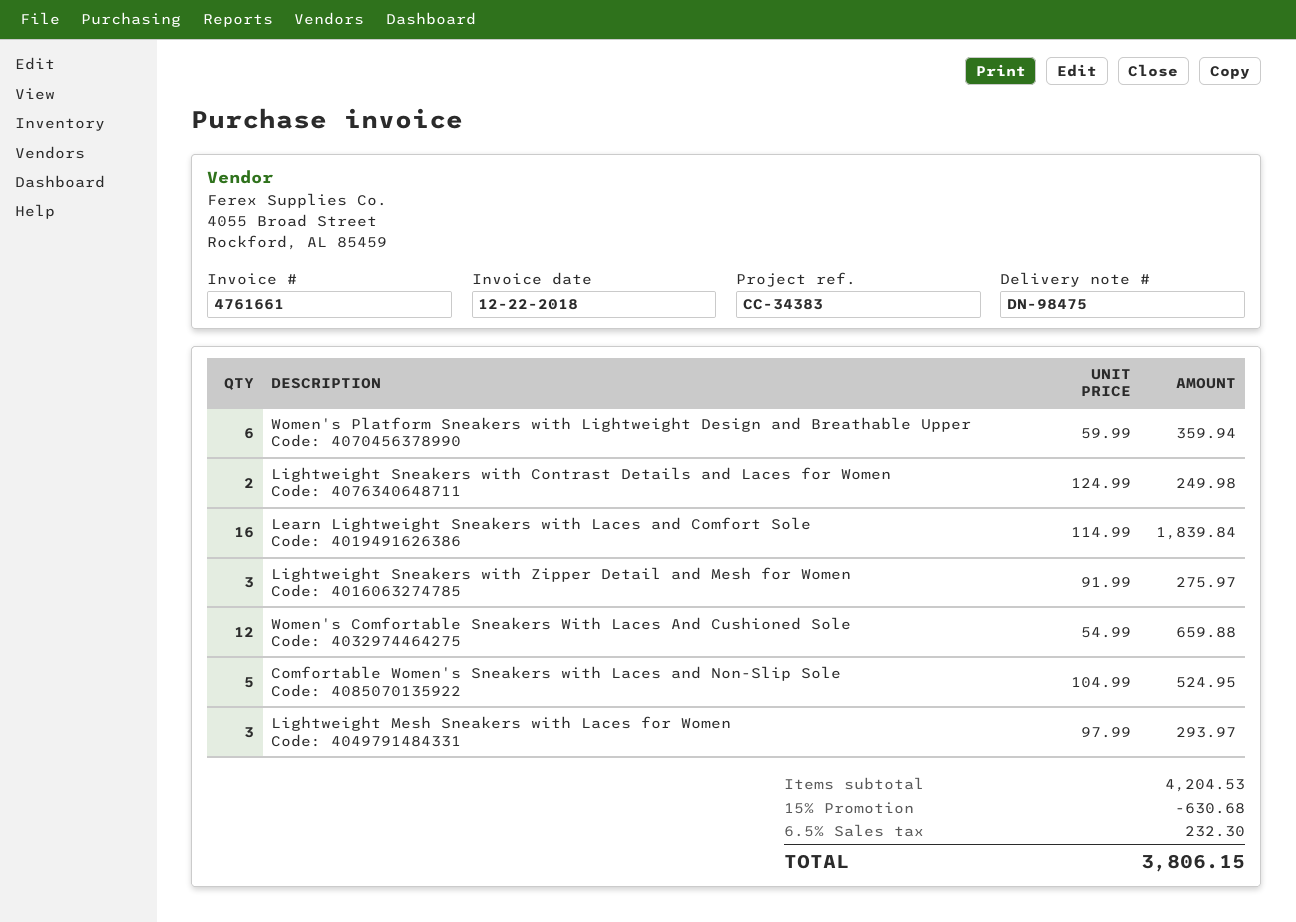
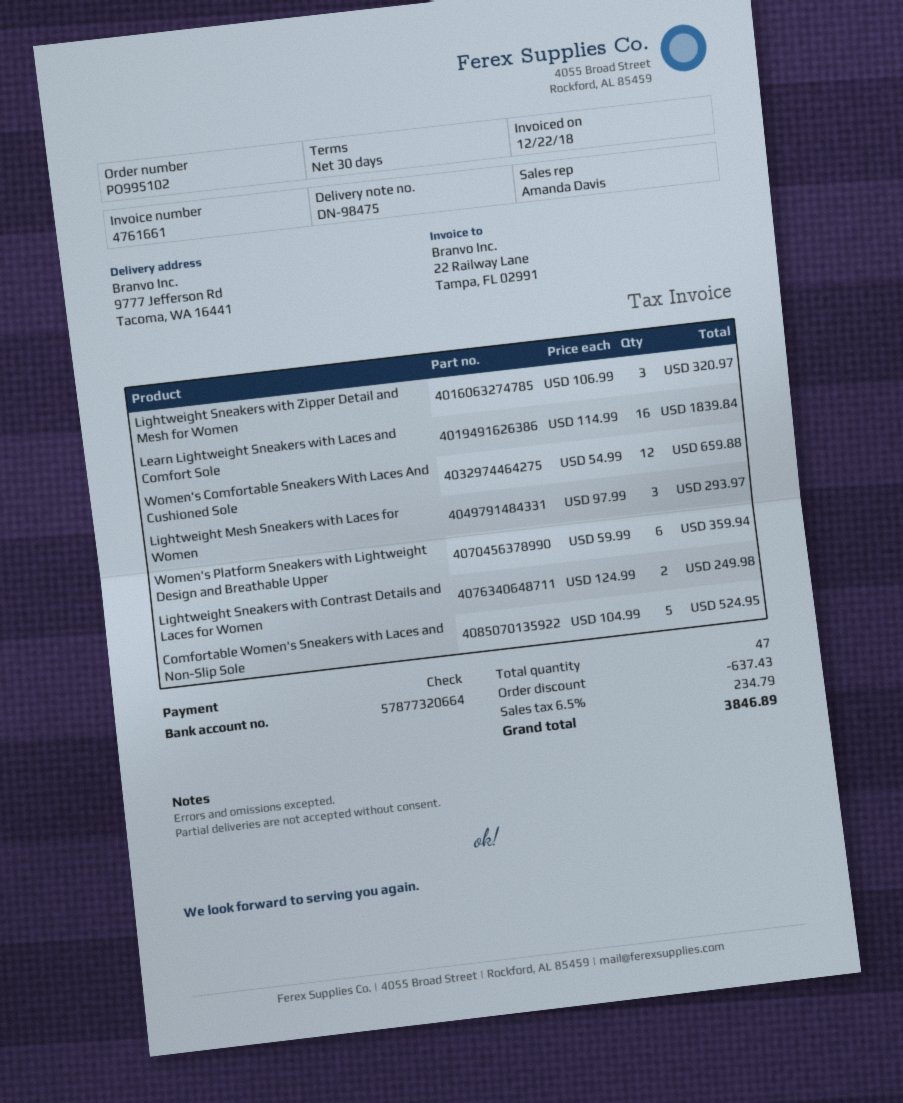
Lightweight Sneakers with Zipper Detail and Mesh for Women: 3 x 91.99 = 275.97 -> 3 x 106.99 = 320.97
discount: 630.68 -> 637.43
tax: 6.5% = 232.30 -> 6.5% = 234.79
total: 3806.15 -> 3846.89

